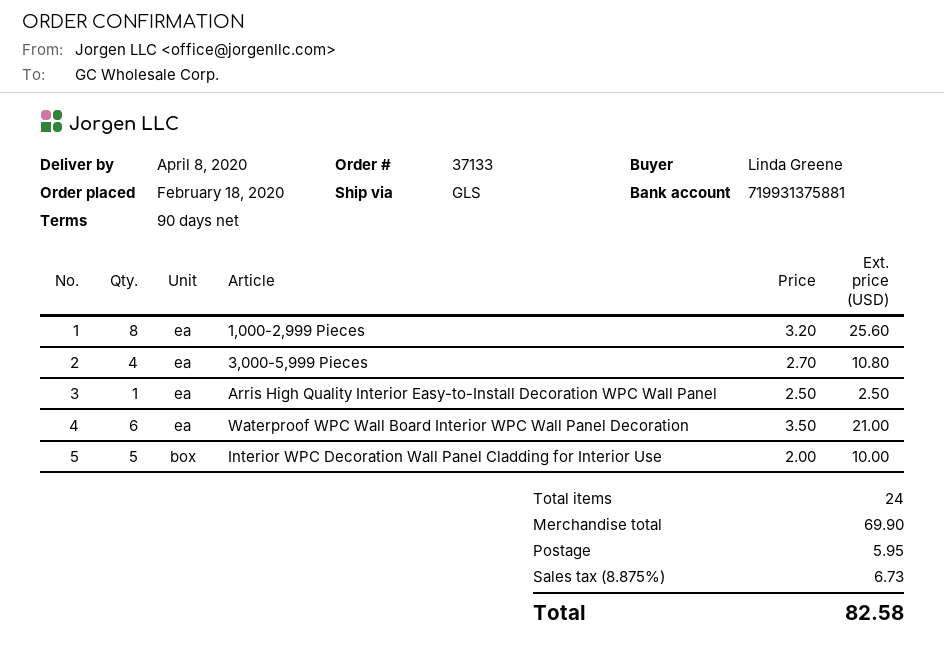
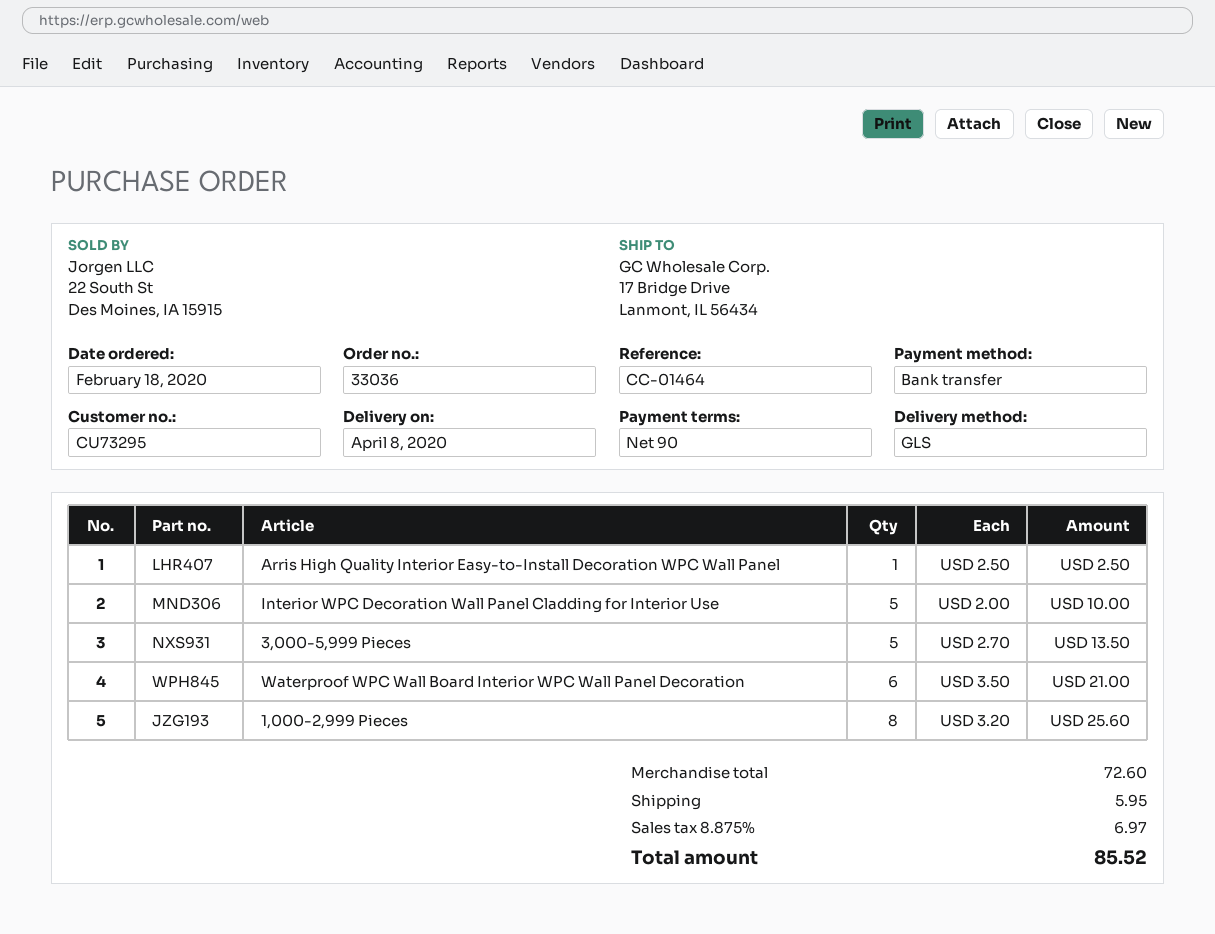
order number: 37133 -> 33036
3,000-5,999 Pieces: 4 x 2.70 = 10.80 -> 5 x 2.70 = 13.50
subtotal: 69.90 -> 72.60
tax: 8.875% = 6.73 -> 8.875% = 6.97
total: 82.58 -> 85.52

